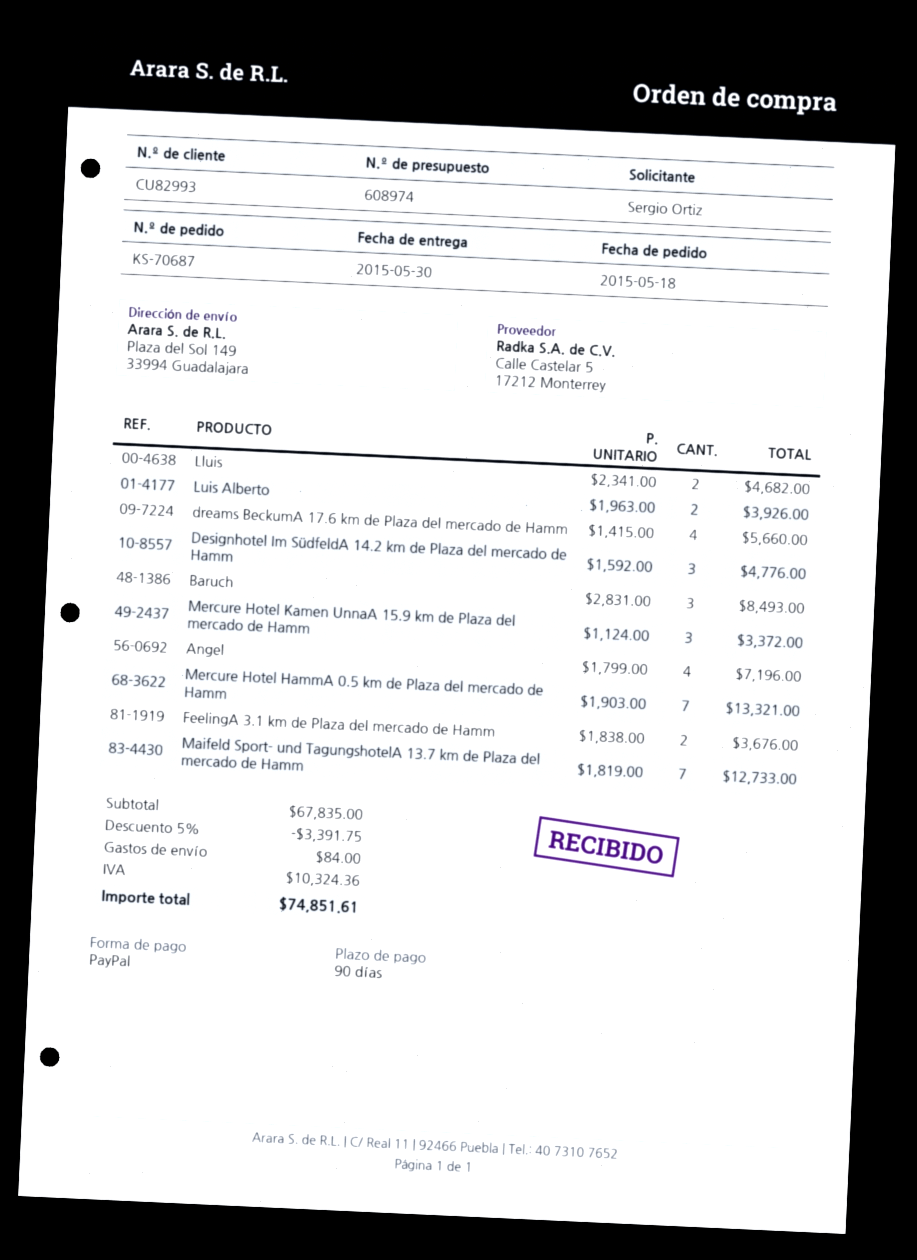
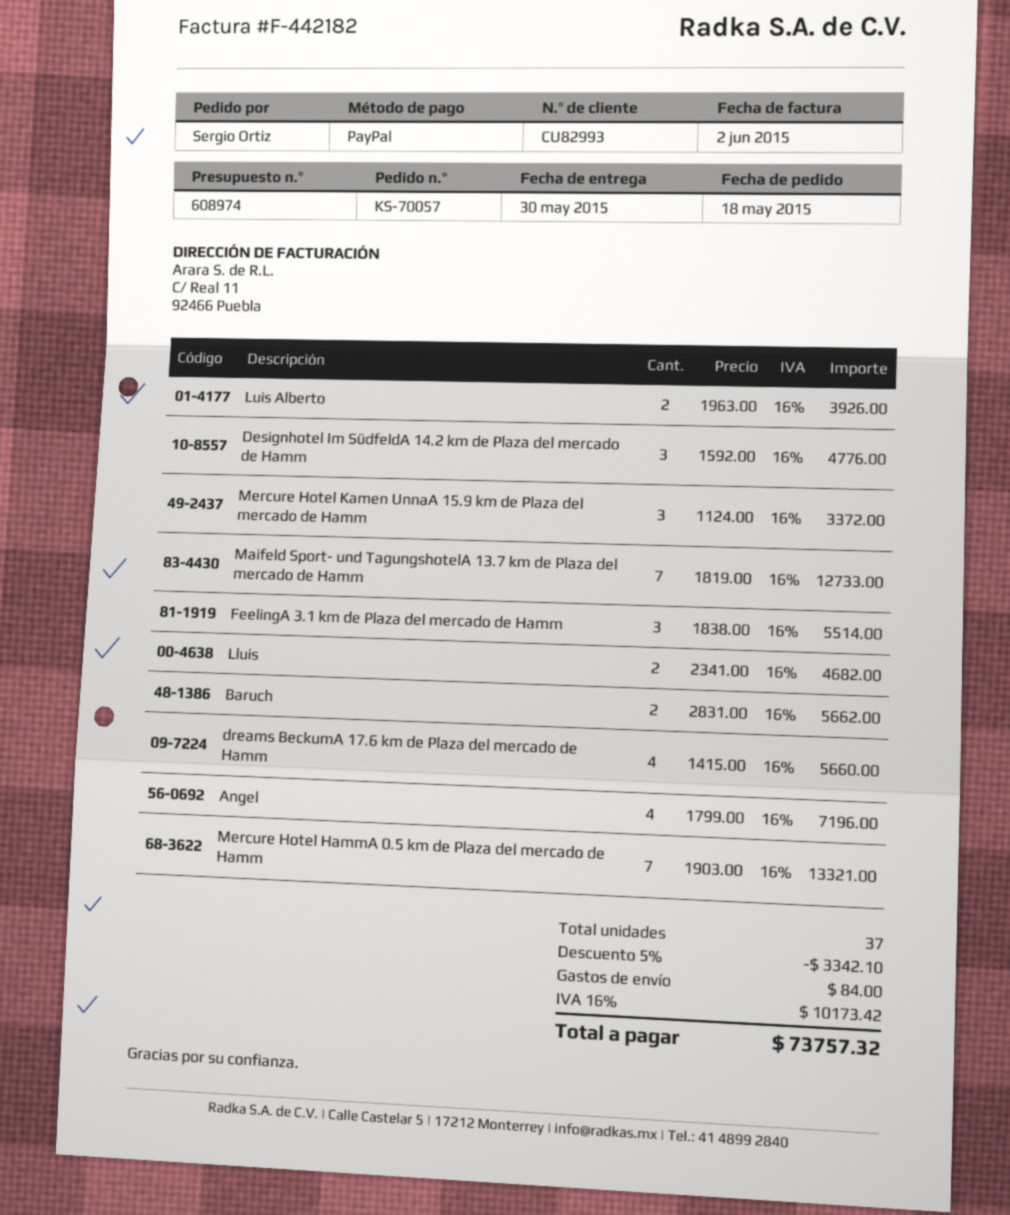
order number: KS-70687 -> KS-70057
Baruch: 3 x 2831.00 = 8493.00 -> 2 x 2831.00 = 5662.00
FeelingA 3.1 km de Plaza del mercado de Hamm: 2 x 1838.00 = 3676.00 -> 3 x 1838.00 = 5514.00
discount: 5% = 3391.75 -> 5% = 3342.10
tax: 10324.36 -> 10173.42
total: 74851.61 -> 73757.32

